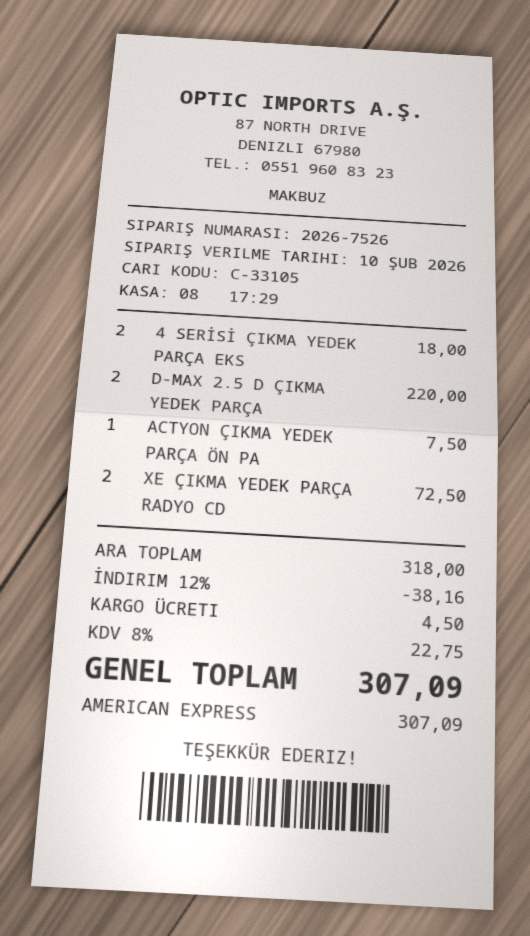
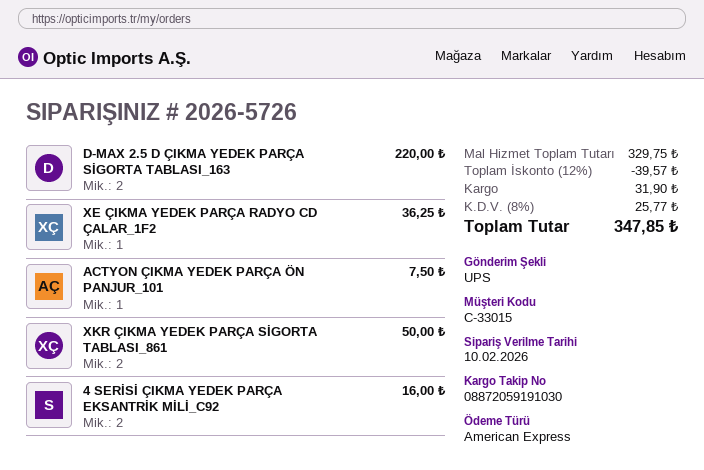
order number: 2026-7526 -> 2026-5726
customer number: C-33105 -> C-33015
4 SERİSİ ÇIKMA YEDEK PARÇA EKS: 2 for 18.00 -> 2 for 16.00
XE ÇIKMA YEDEK PARÇA RADYO CD: 2 for 72.50 -> 1 for 36.25
XKR ÇIKMA YEDEK PARÇA SİGORTA TABLASI_861: none -> 2 for 50.00
subtotal: 318.00 -> 329.75
discount: 12% = 38.16 -> 12% = 39.57
shipping: 4.50 -> 31.90
tax: 8% = 22.75 -> 8% = 25.77
total: 307.09 -> 347.85

